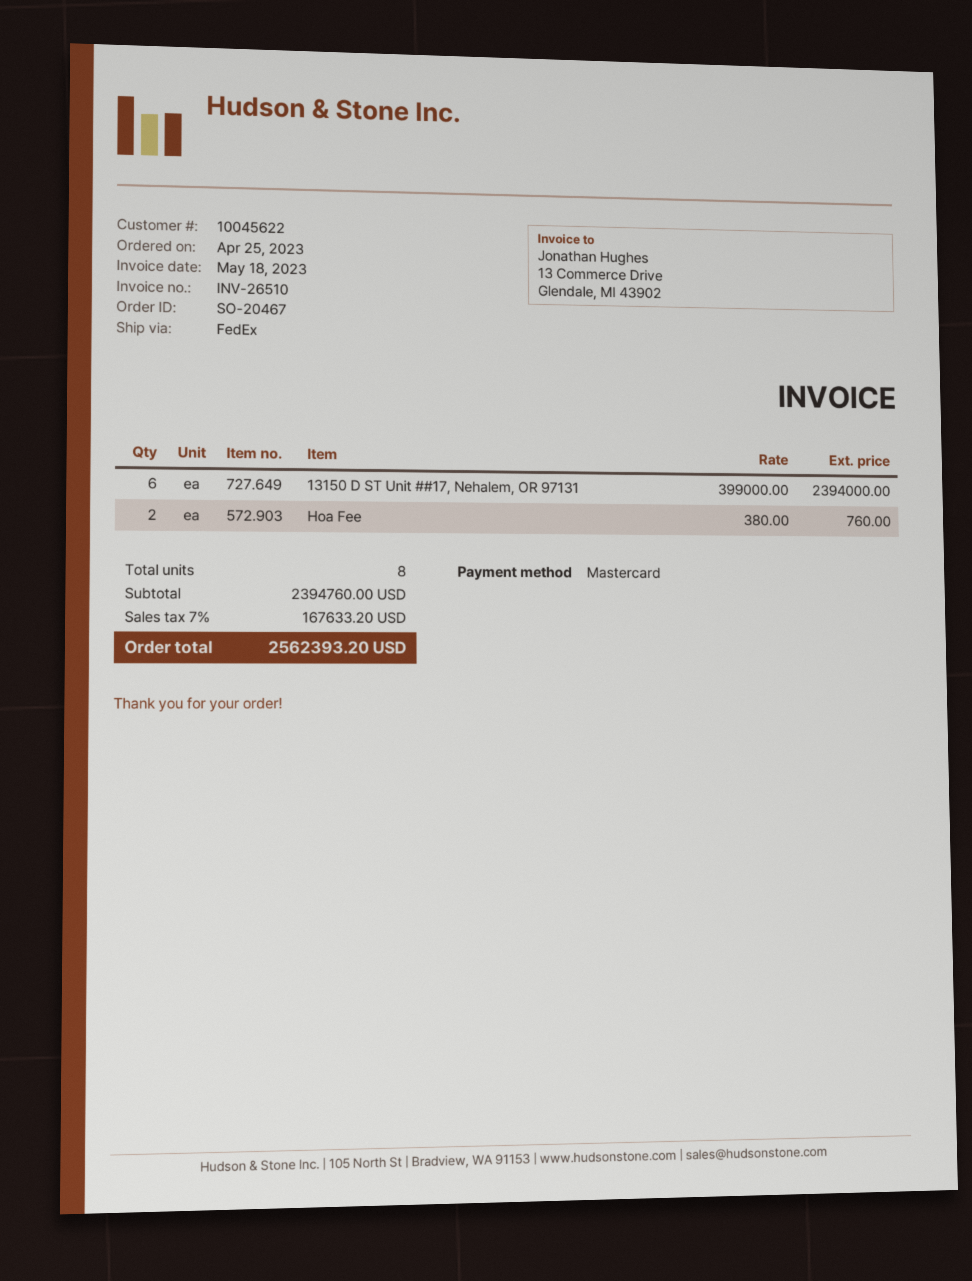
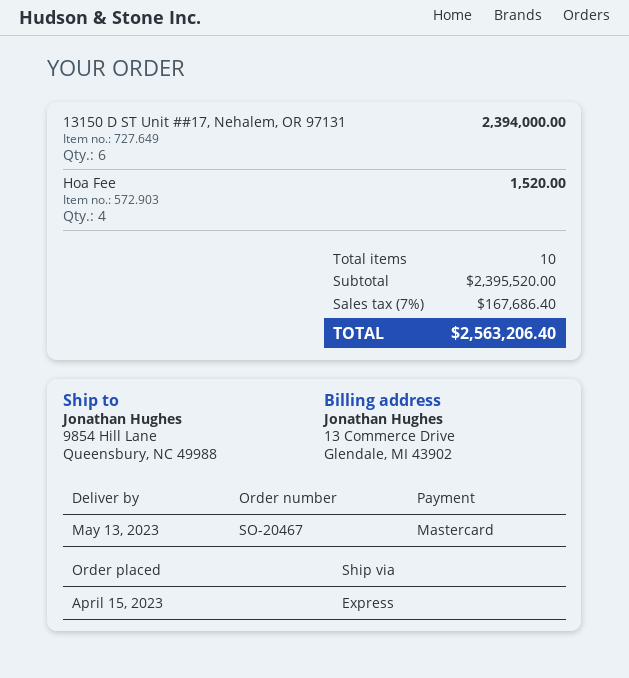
order date: 2023-04-25 -> 2023-04-15
shipping method: FedEx -> express
Hoa Fee: 2 for 760.00 -> 4 for 1520.00
total quantity: 8 -> 10
subtotal: 2394760.00 -> 2395520.00
tax: 7% = 167633.20 -> 7% = 167686.40
total: 2562393.20 -> 2563206.40

